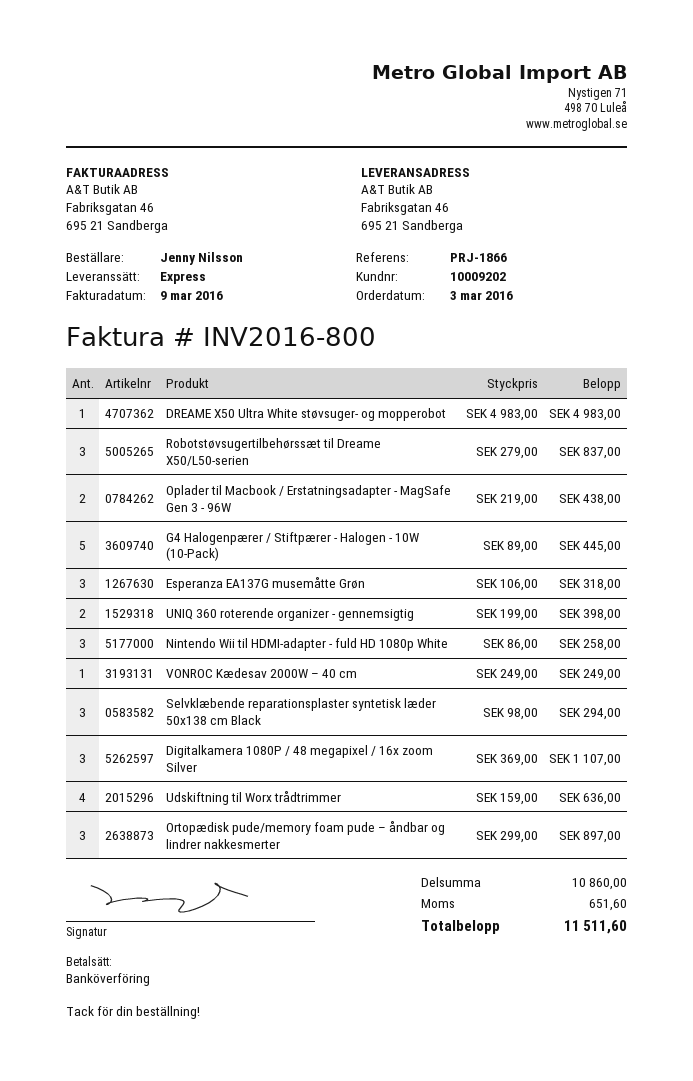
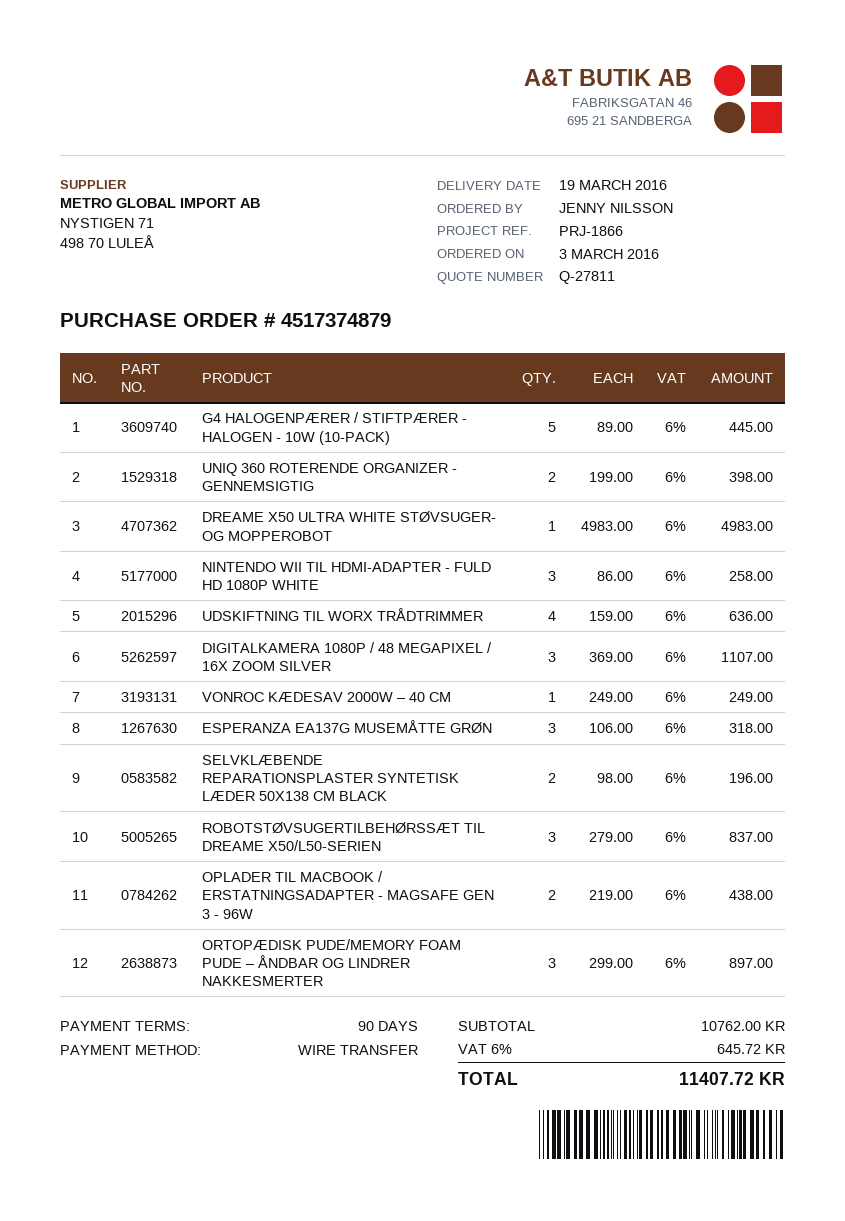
Selvklæbende reparationsplaster syntetisk læder 50x138 cm Black: 3 x 98.00 = 294.00 -> 2 x 98.00 = 196.00
subtotal: 10860.00 -> 10762.00
tax: 651.60 -> 645.72
total: 11511.60 -> 11407.72

